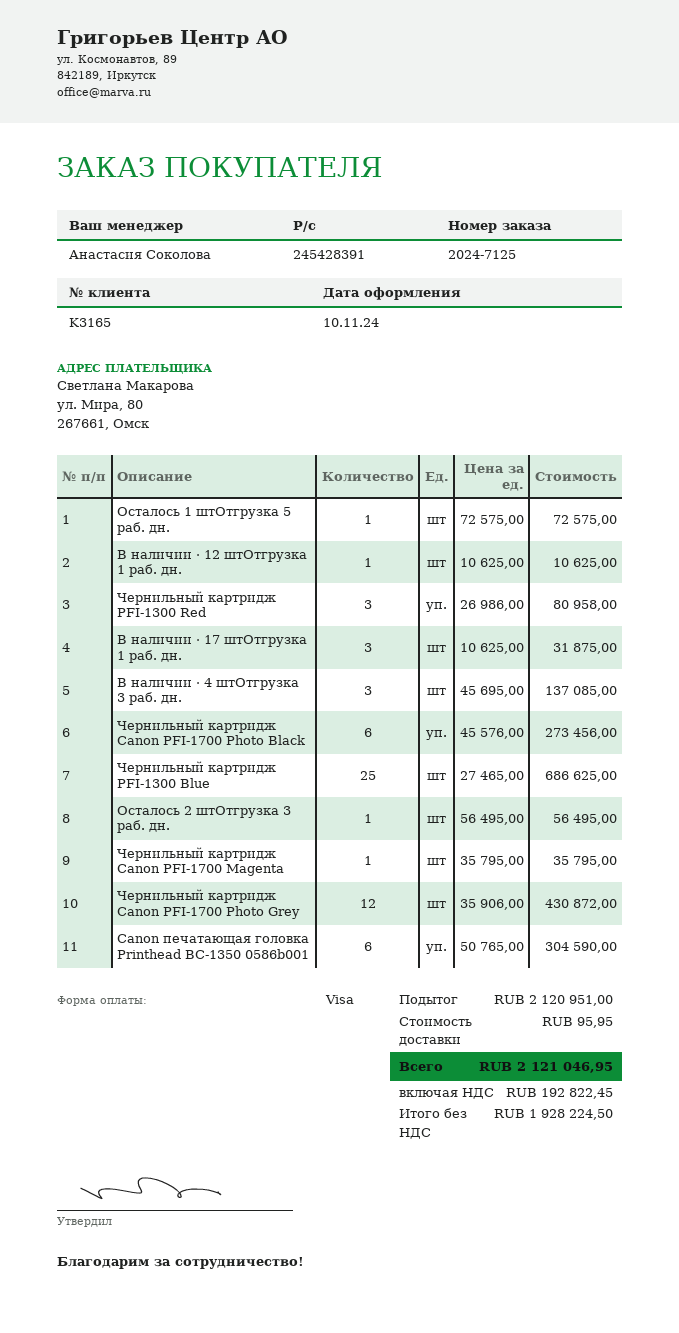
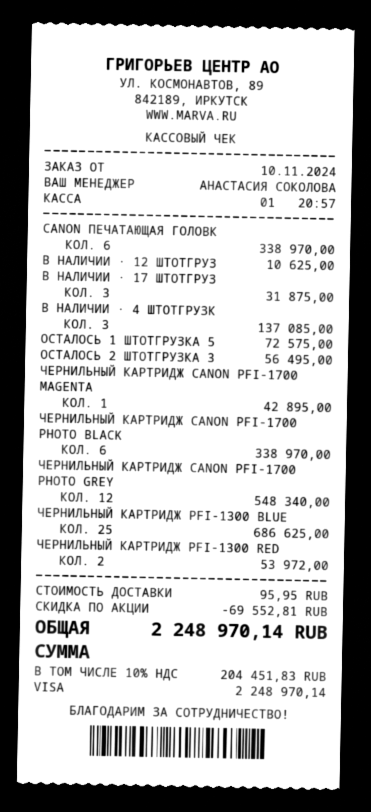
Чернильный картридж PFI-1300 Red: 3 for 80958.00 -> 2 for 53972.00
Чернильный картридж Canon PFI-1700 Photo Black: 6 for 273456.00 -> 6 for 338970.00
Чернильный картридж Canon PFI-1700 Magenta: 1 for 35795.00 -> 1 for 42895.00
Чернильный картридж Canon PFI-1700 Photo Grey: 12 for 430872.00 -> 12 for 548340.00
Canon печатающая головка Printhead BC-1350 0586b001: 6 for 304590.00 -> 6 for 338970.00
discount: none -> 69552.81
tax: 192822.45 -> 204451.83
total: 2121046.95 -> 2248970.14

